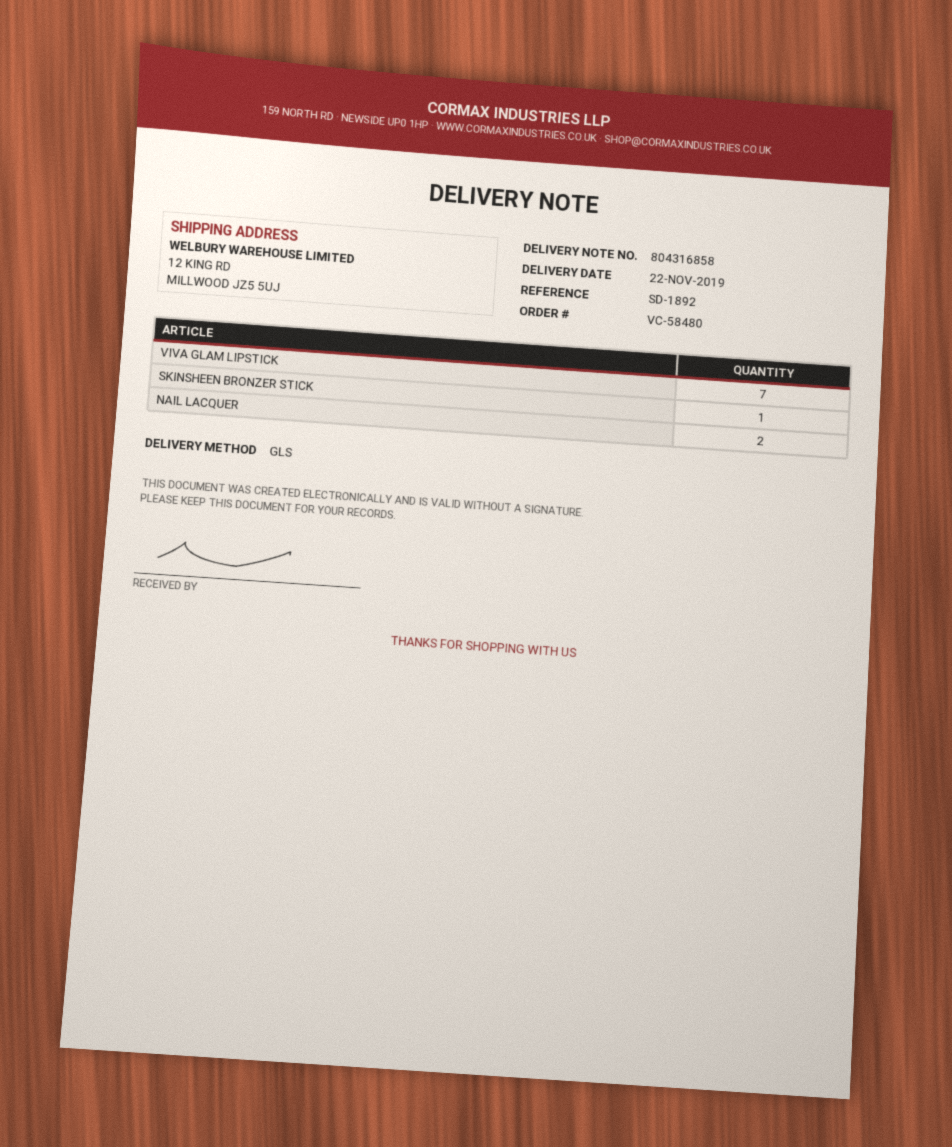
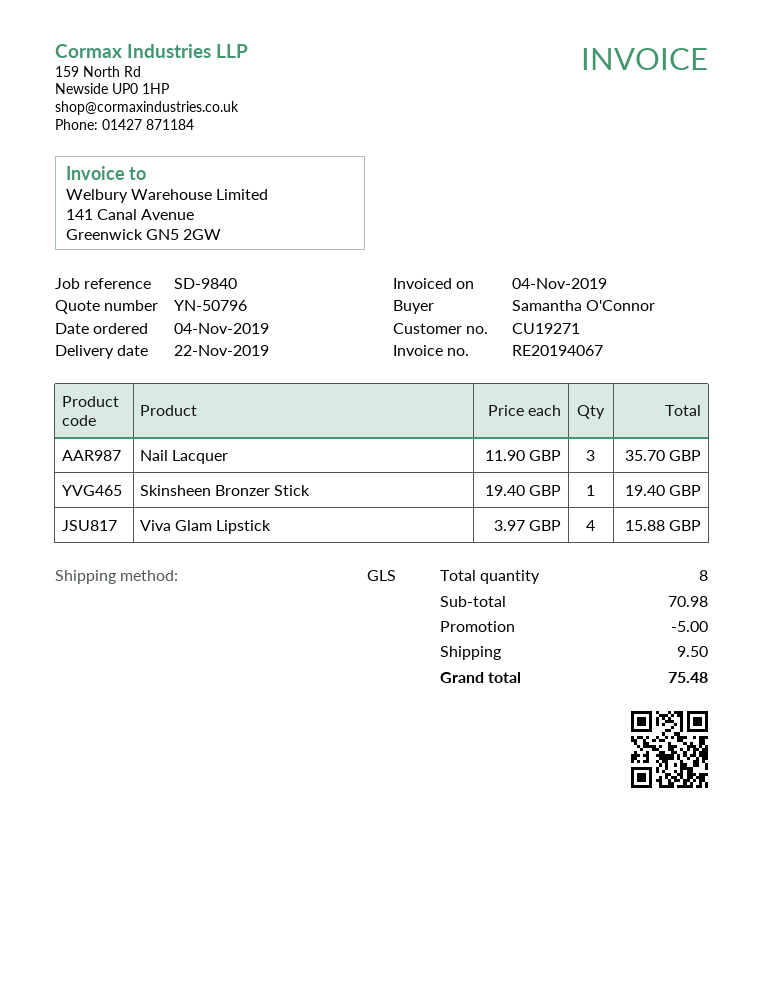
reference: SD-1892 -> SD-9840
VIVA GLAM LIPSTICK: 7 -> 4
NAIL LACQUER: 2 -> 3

